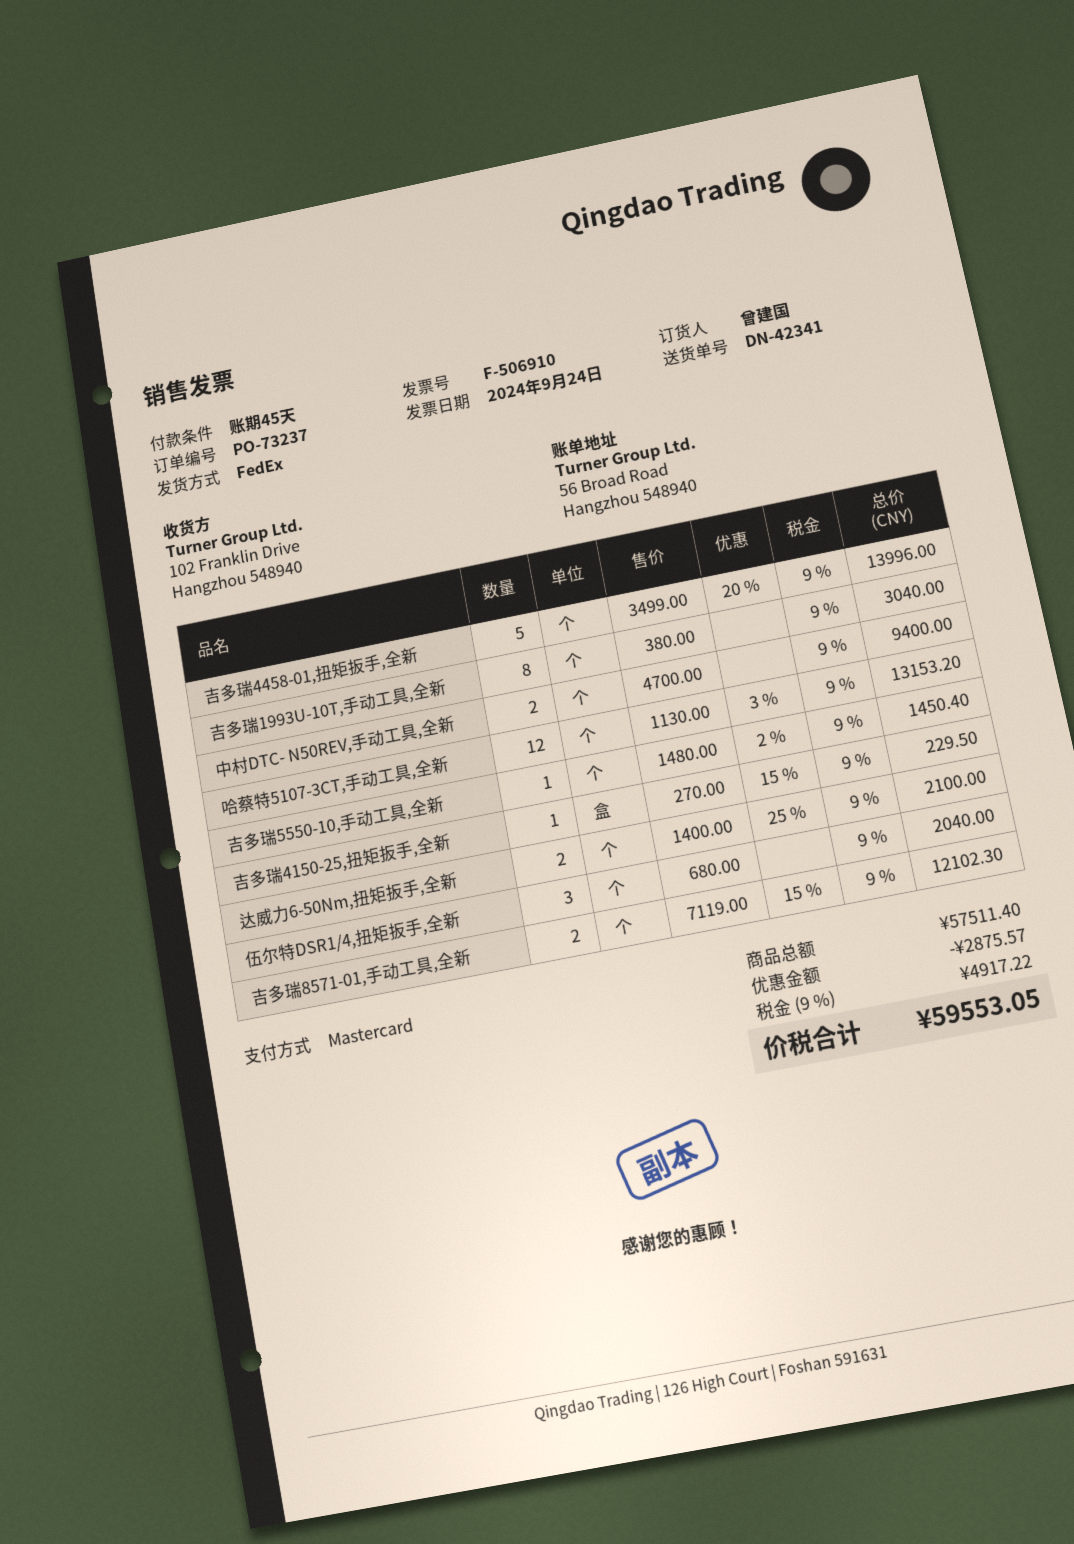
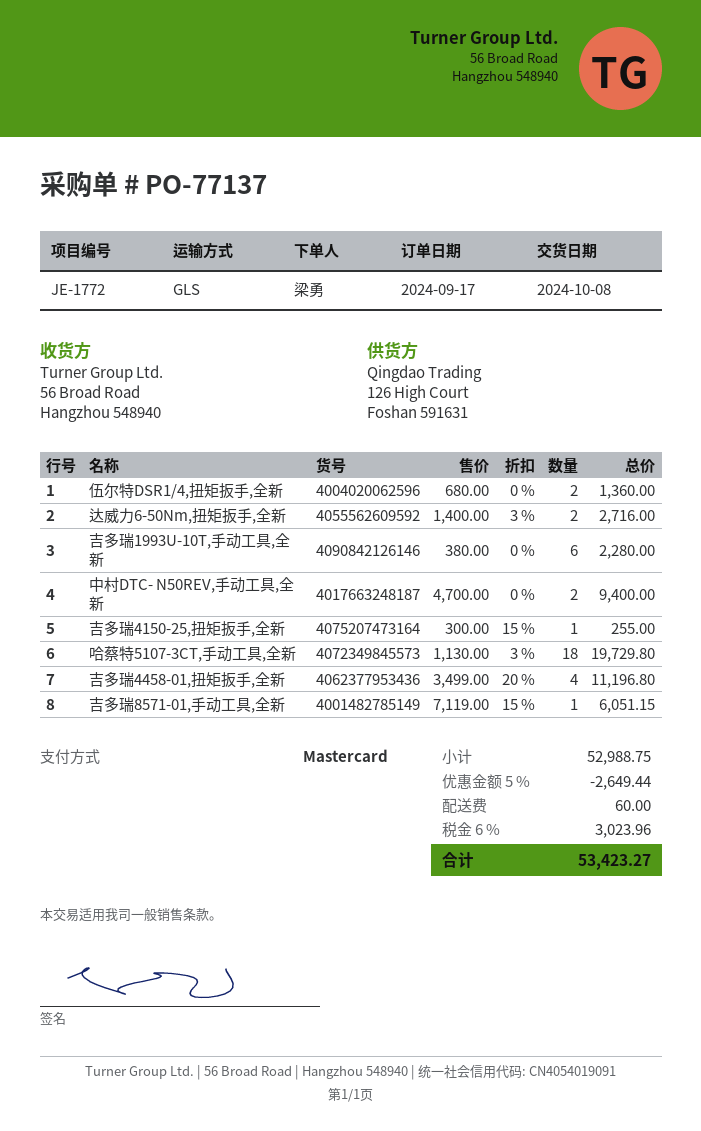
order number: PO-73237 -> PO-77137
ordered by: 曾建国 -> 梁勇
shipping method: FedEx -> GLS
ship to: 102 Franklin Drive, Hangzhou 548940 -> 56 Broad Road, Hangzhou 548940
吉多瑞4458-01,扭矩扳手,全新: 5 x 3499.00 - 20% = 13996.00 -> 4 x 3499.00 - 20% = 11196.80
吉多瑞1993U-10T,手动工具,全新: 8 x 380.00 = 3040.00 -> 6 x 380.00 = 2280.00
哈蔡特5107-3CT,手动工具,全新: 12 x 1130.00 - 3% = 13153.20 -> 18 x 1130.00 - 3% = 19729.80
吉多瑞5550-10,手动工具,全新: 1 x 1480.00 - 2% = 1450.40 -> none
吉多瑞4150-25,扭矩扳手,全新: 1 x 270.00 - 15% = 229.50 -> 1 x 300.00 - 15% = 255.00
达威力6-50Nm,扭矩扳手,全新: 2 x 1400.00 - 25% = 2100.00 -> 2 x 1400.00 - 3% = 2716.00
伍尔特DSR1/4,扭矩扳手,全新: 3 x 680.00 = 2040.00 -> 2 x 680.00 = 1360.00
吉多瑞8571-01,手动工具,全新: 2 x 7119.00 - 15% = 12102.30 -> 1 x 7119.00 - 15% = 6051.15
subtotal: 57511.40 -> 52988.75
discount: 2875.57 -> 2649.44
shipping: none -> 60.00
tax: 9% = 4917.22 -> 6% = 3023.96
total: 59553.05 -> 53423.27

